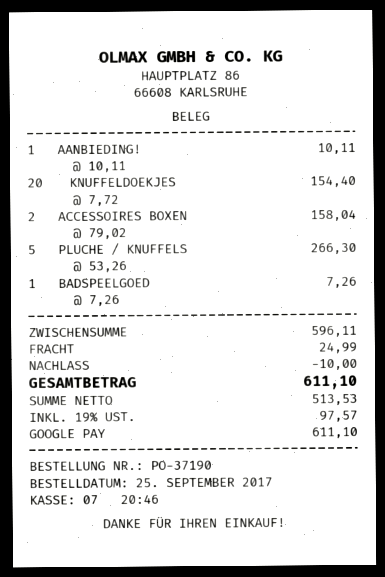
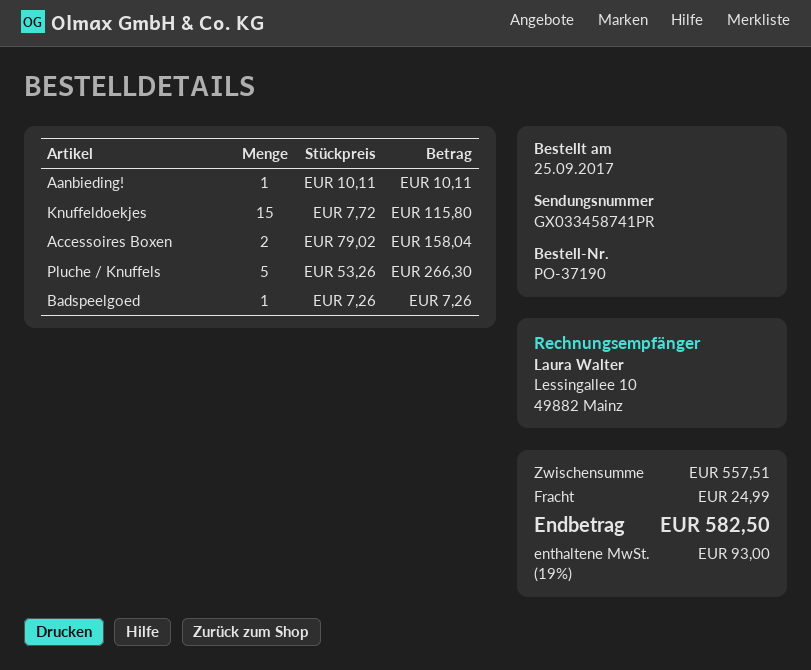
KNUFFELDOEKJES: 20 x 7.72 = 154.40 -> 15 x 7.72 = 115.80
subtotal: 596.11 -> 557.51
discount: 10.00 -> none
tax: 19% = 97.57 -> 19% = 93.00
total: 611.10 -> 582.50

